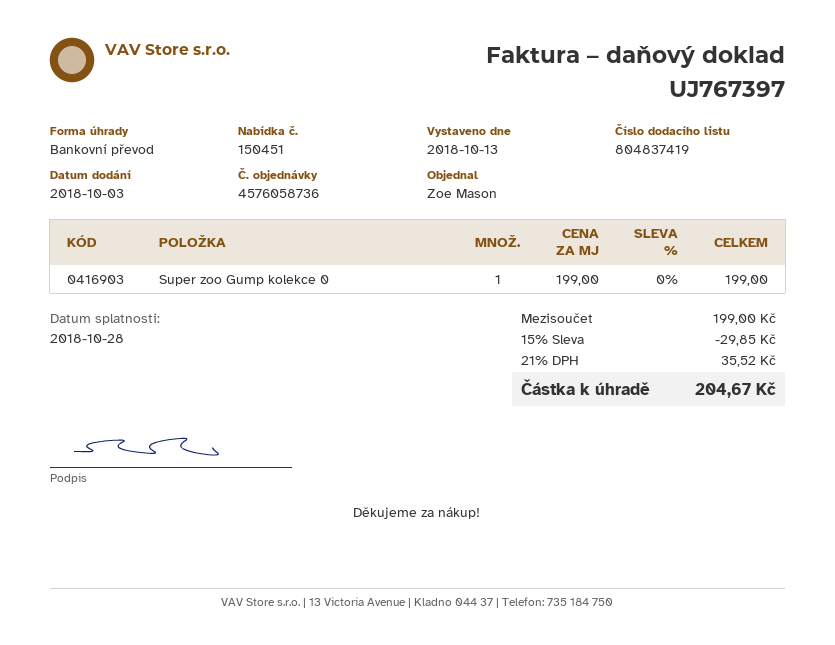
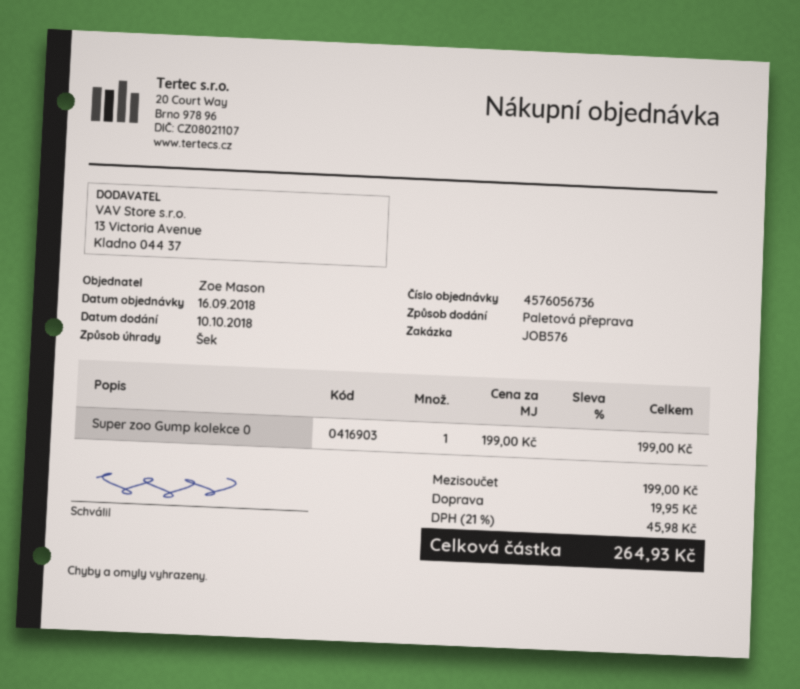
order number: 4576058736 -> 4576056736
delivery date: 2018-10-03 -> 2018-10-10
payment method: bank transfer -> cheque
discount: 15% = 29.85 -> none
shipping: none -> 19.95
tax: 21% = 35.52 -> 21% = 45.98
total: 204.67 -> 264.93

